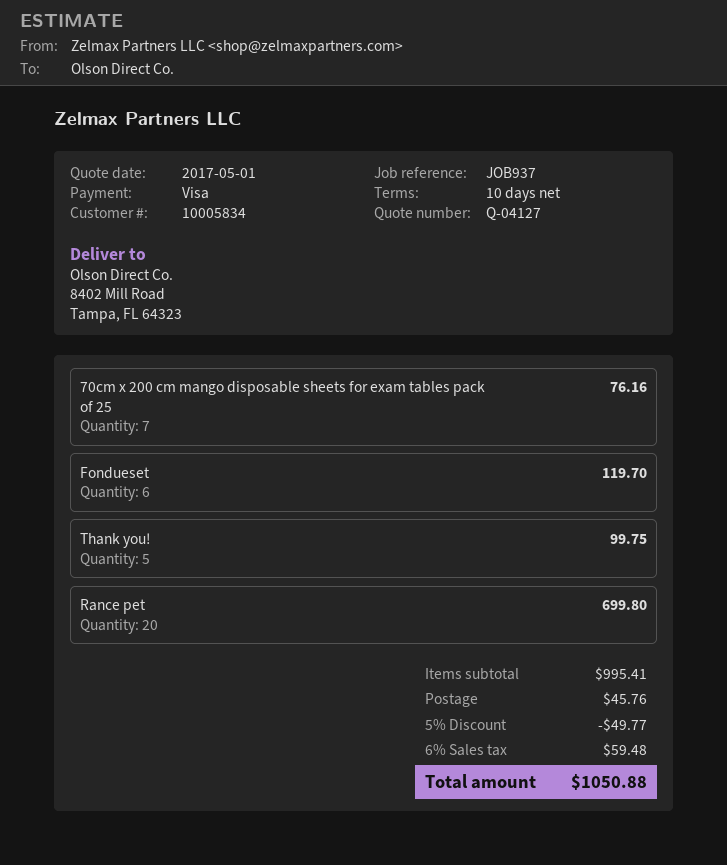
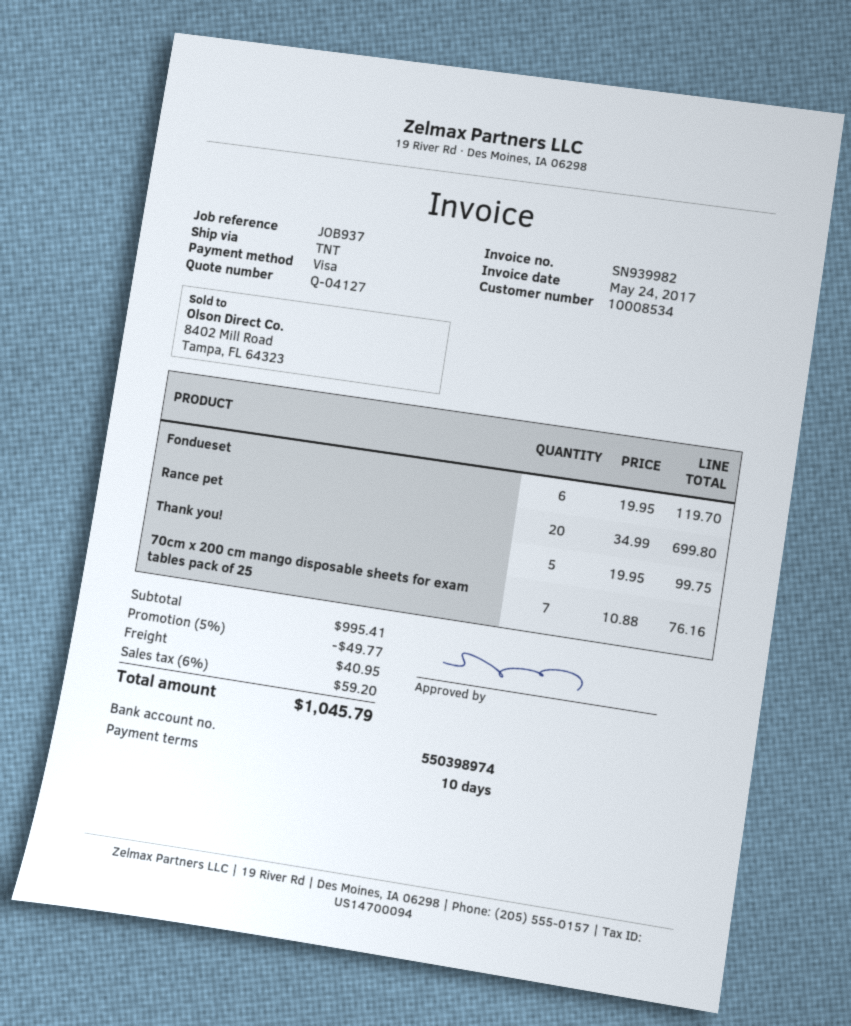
customer number: 10005834 -> 10008534
shipping: 45.76 -> 40.95
tax: 6% = 59.48 -> 6% = 59.20
total: 1050.88 -> 1045.79

